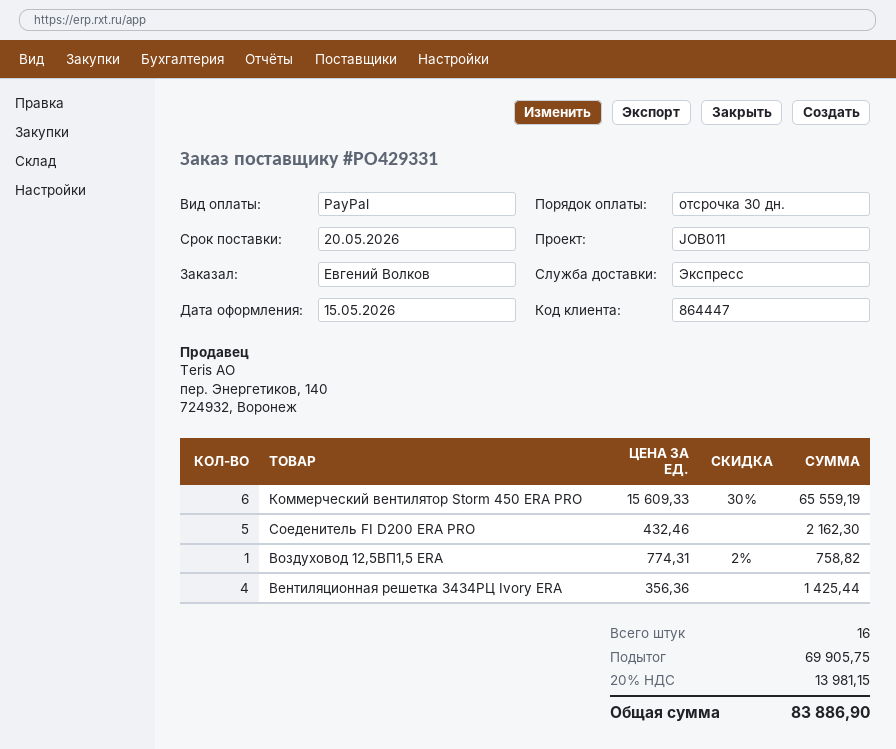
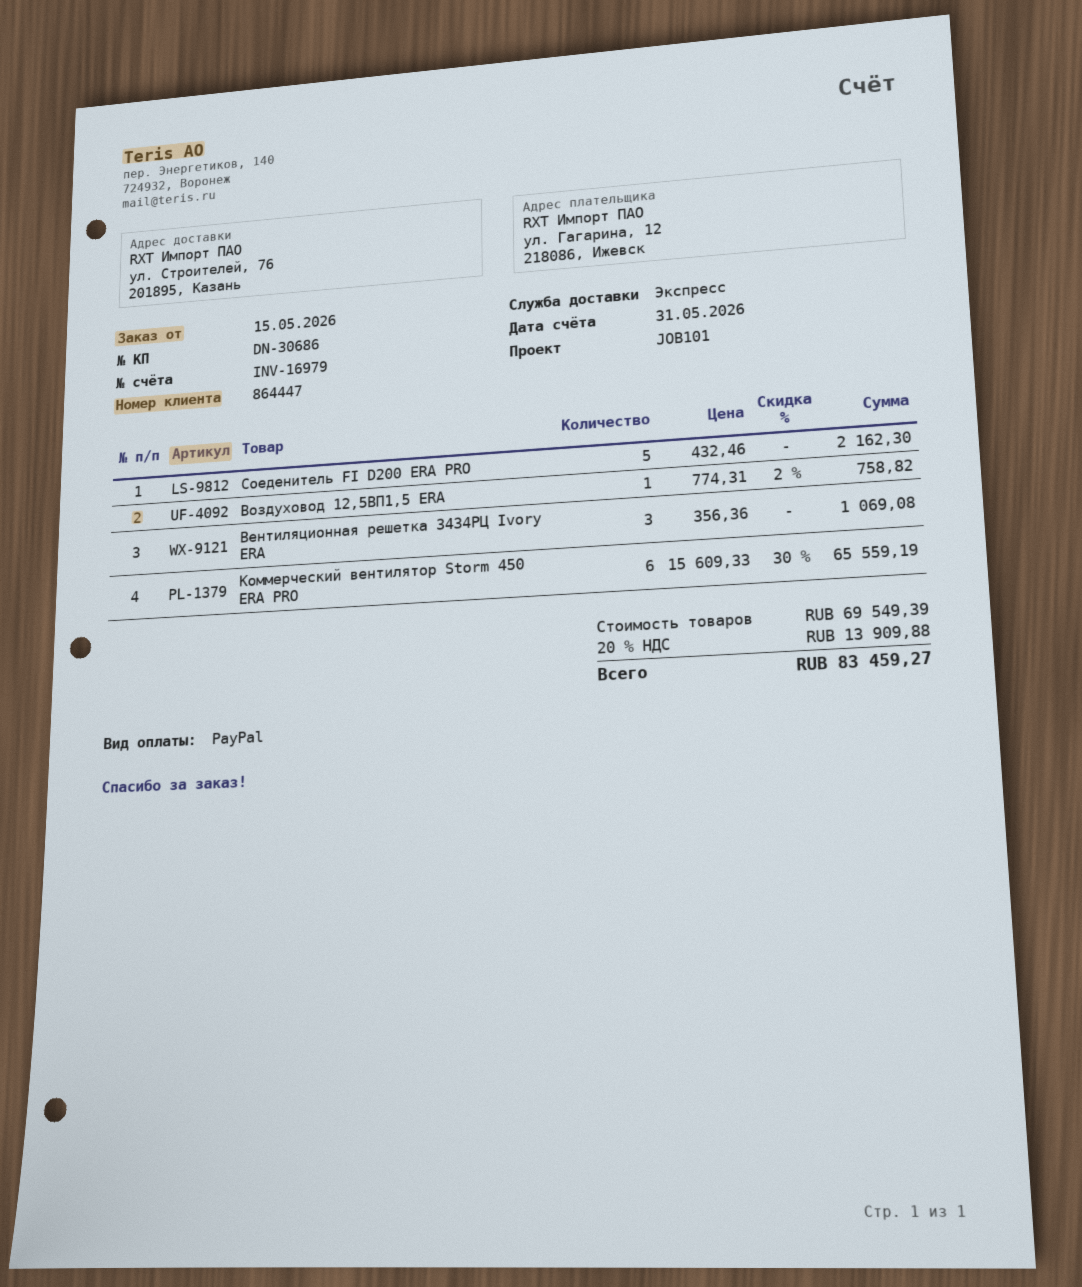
reference: JOB011 -> JOB101
Вентиляционная решетка 3434РЦ Ivory ERA: 4 x 356.36 = 1425.44 -> 3 x 356.36 = 1069.08
subtotal: 69905.75 -> 69549.39
tax: 20% = 13981.15 -> 20% = 13909.88
total: 83886.90 -> 83459.27

